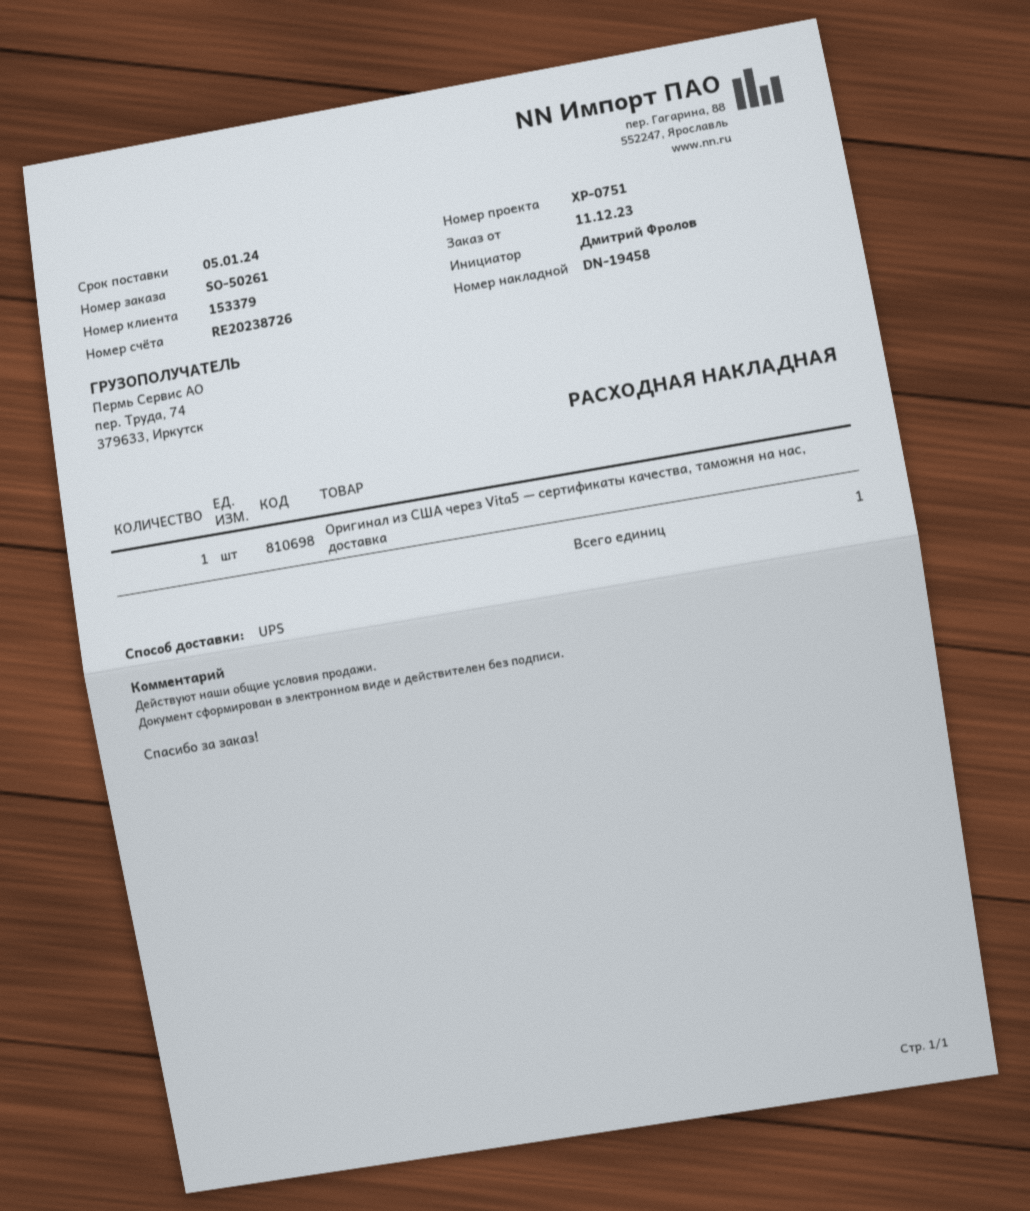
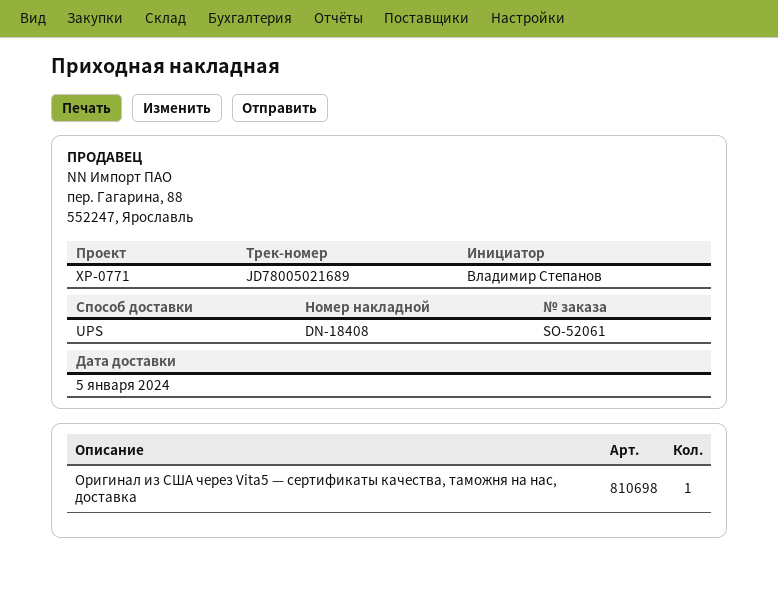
order number: SO-50261 -> SO-52061
delivery note number: DN-19458 -> DN-18408
reference: XP-0751 -> XP-0771
ordered by: Дмитрий Фролов -> Владимир Степанов

